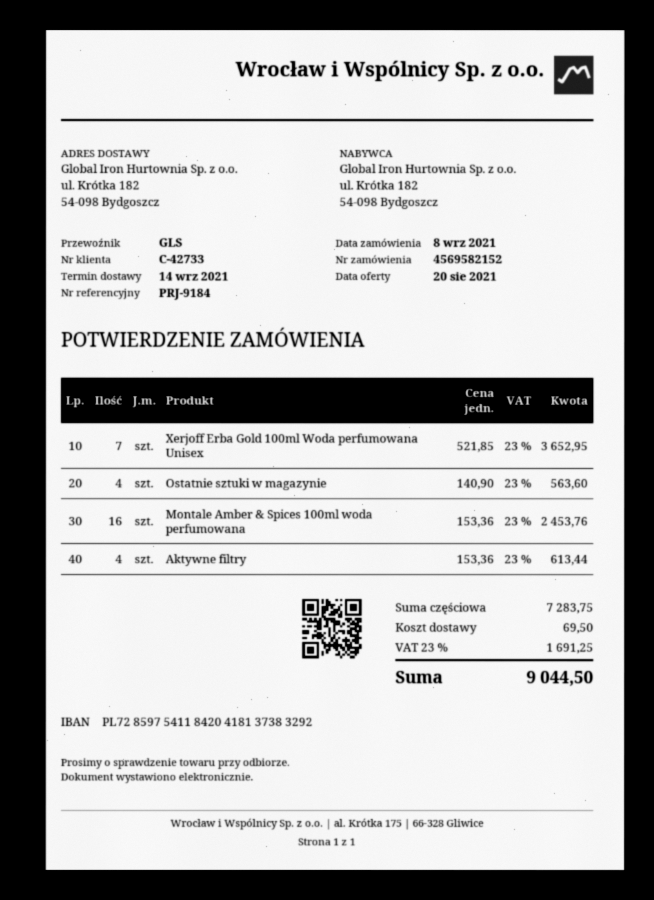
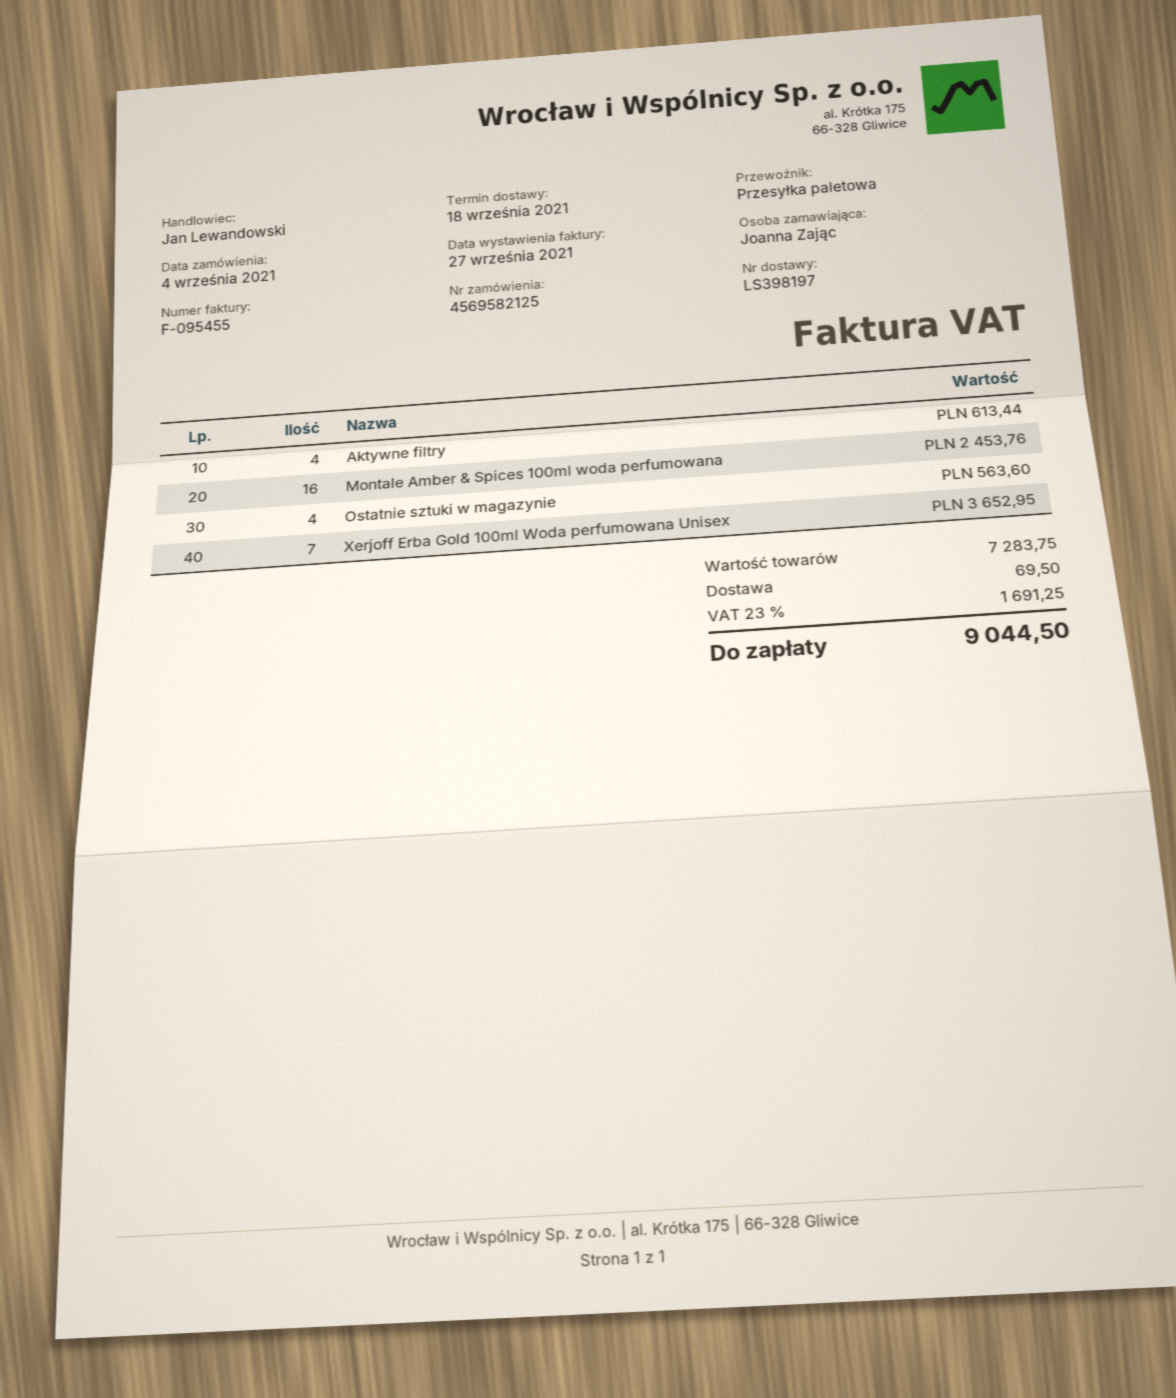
order number: 4569582152 -> 4569582125
order date: 2021-09-08 -> 2021-09-04
delivery date: 2021-09-14 -> 2021-09-18
shipping method: GLS -> pallet freight

